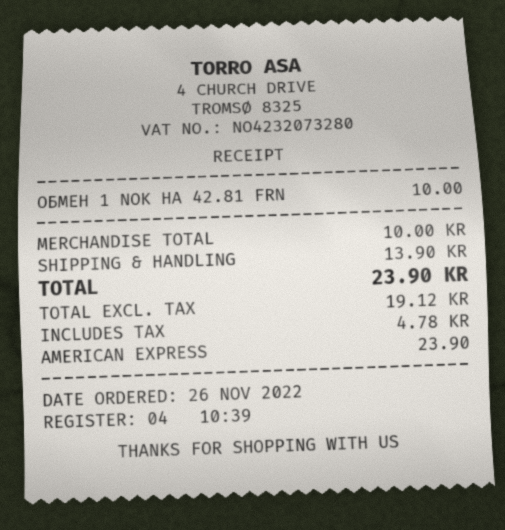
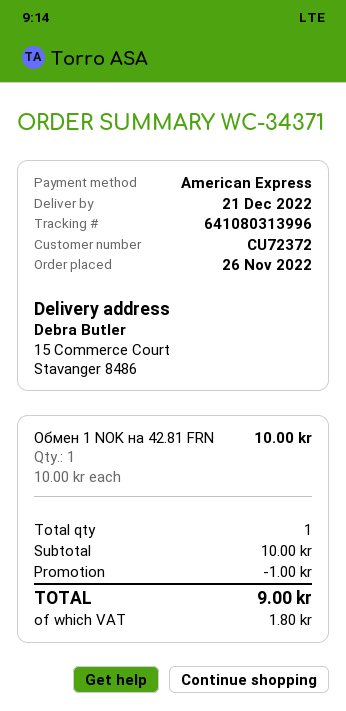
discount: none -> 1.00
shipping: 13.90 -> none
tax: 4.78 -> 1.80
total: 23.90 -> 9.00

